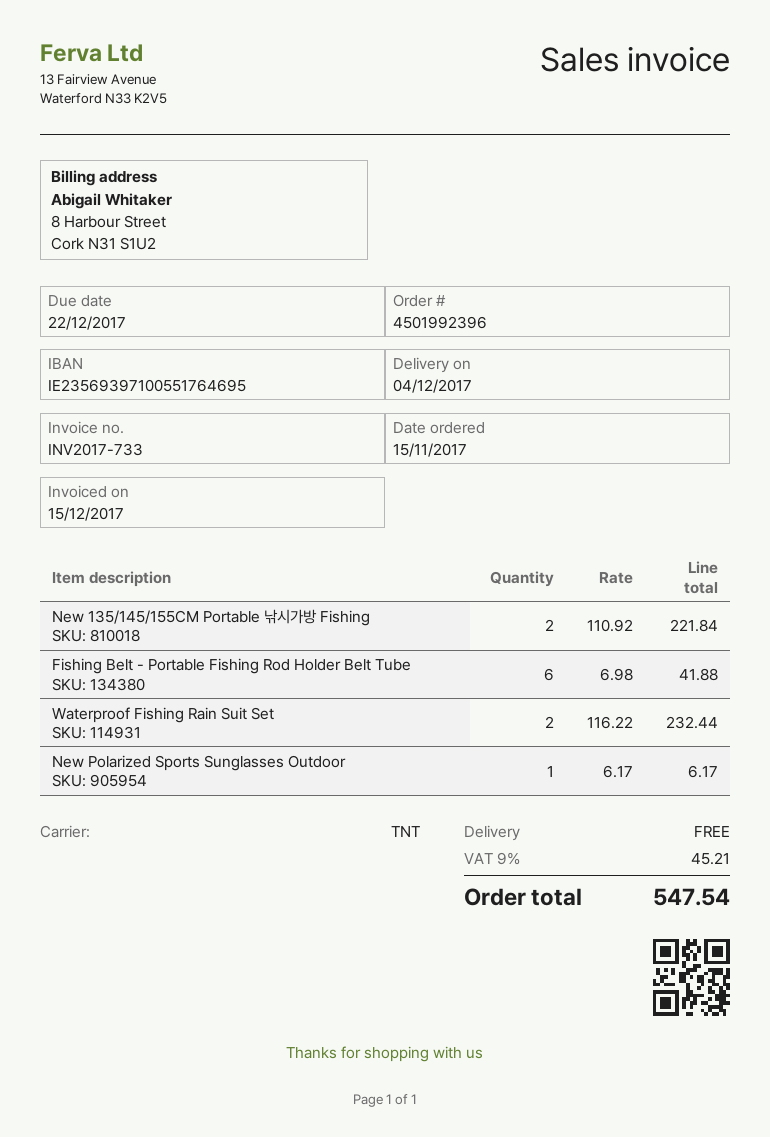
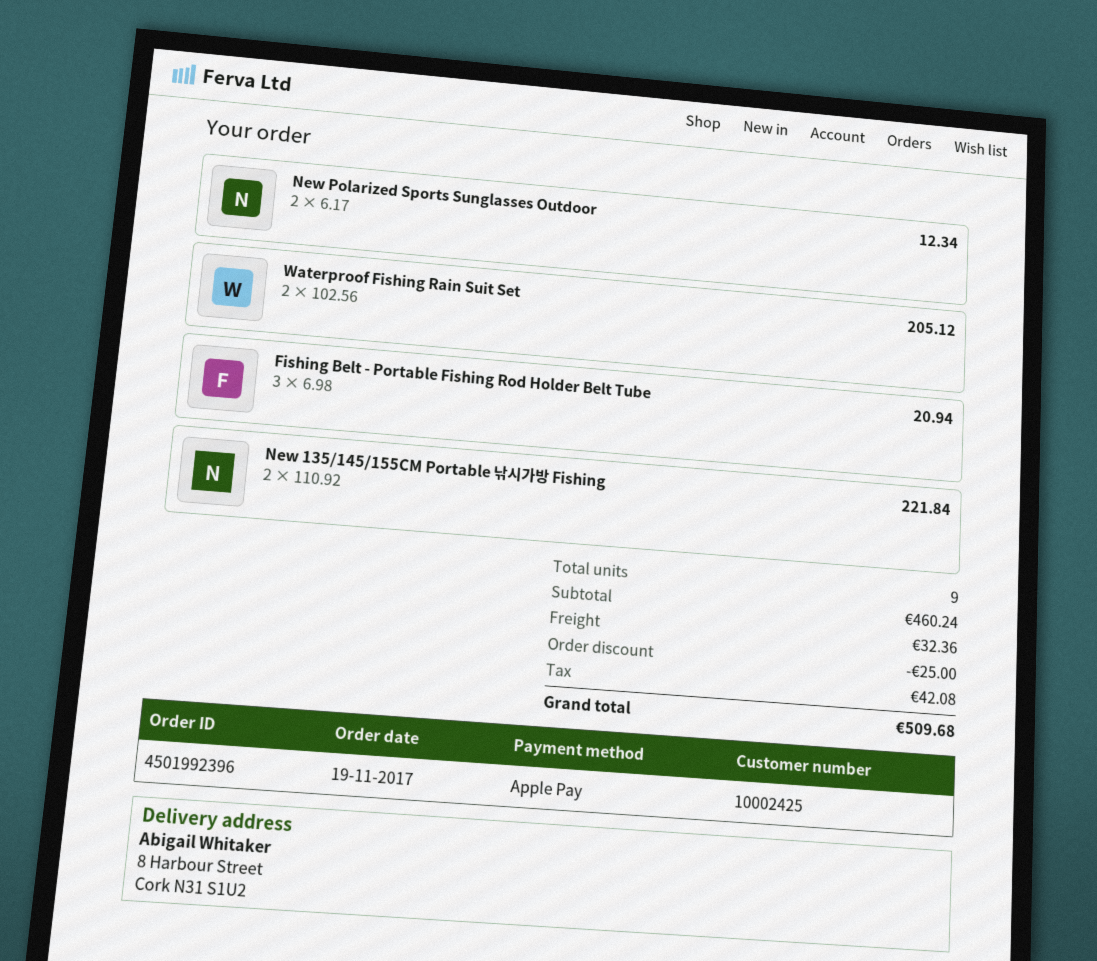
order date: 2017-11-15 -> 2017-11-19
Fishing Belt - Portable Fishing Rod Holder Belt Tube: 6 x 6.98 = 41.88 -> 3 x 6.98 = 20.94
Waterproof Fishing Rain Suit Set: 2 x 116.22 = 232.44 -> 2 x 102.56 = 205.12
New Polarized Sports Sunglasses Outdoor: 1 x 6.17 = 6.17 -> 2 x 6.17 = 12.34
discount: none -> 25.00
shipping: 0.00 -> 32.36
tax: 45.21 -> 42.08
total: 547.54 -> 509.68

